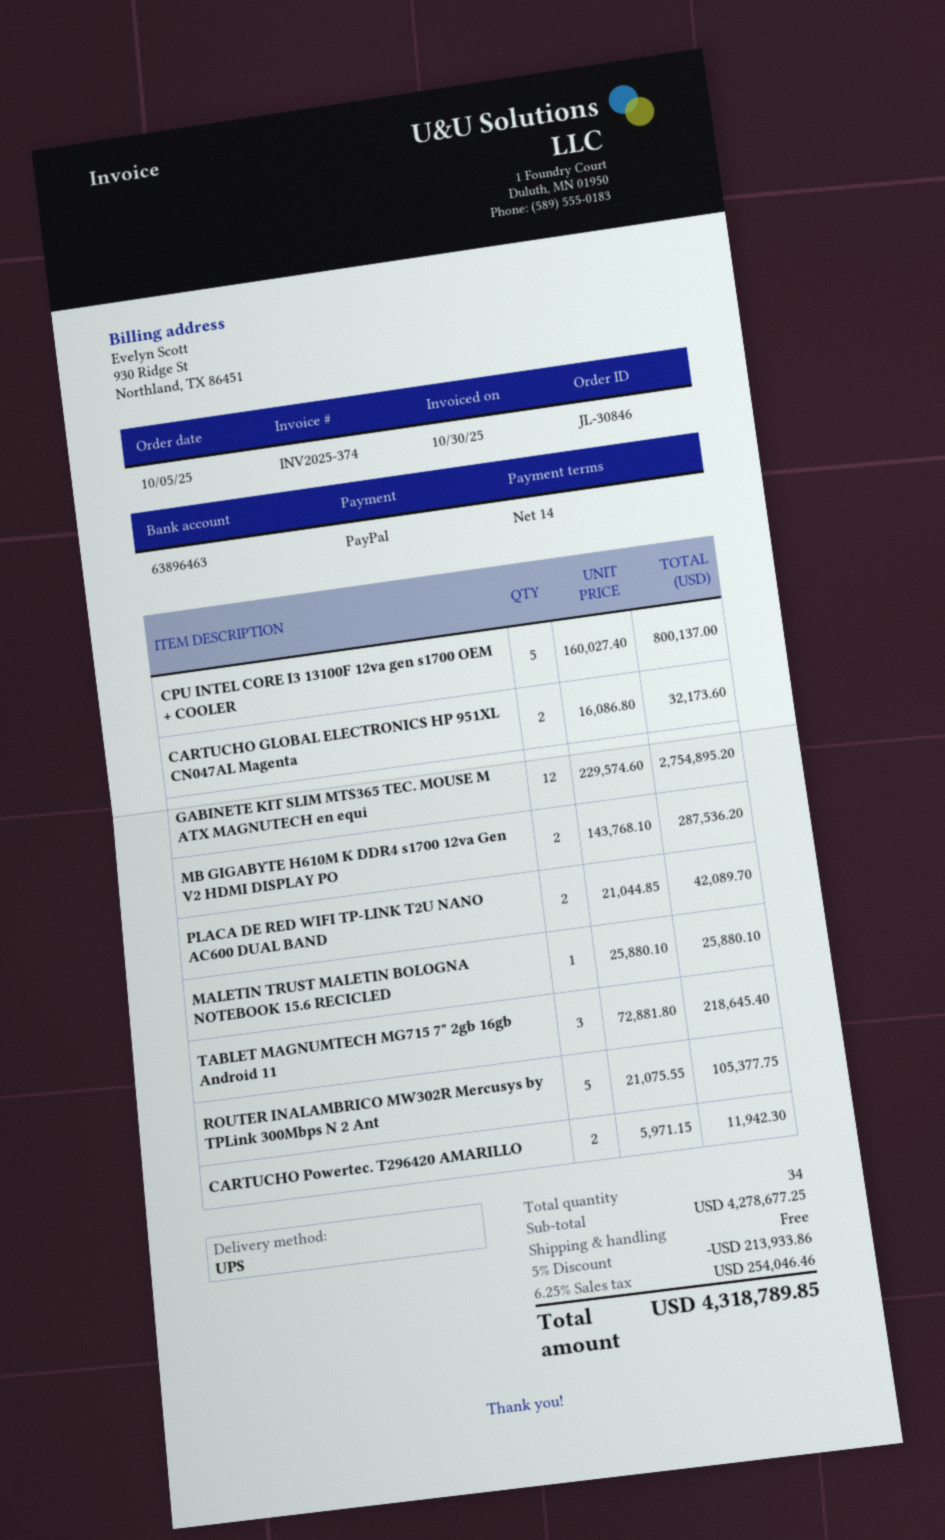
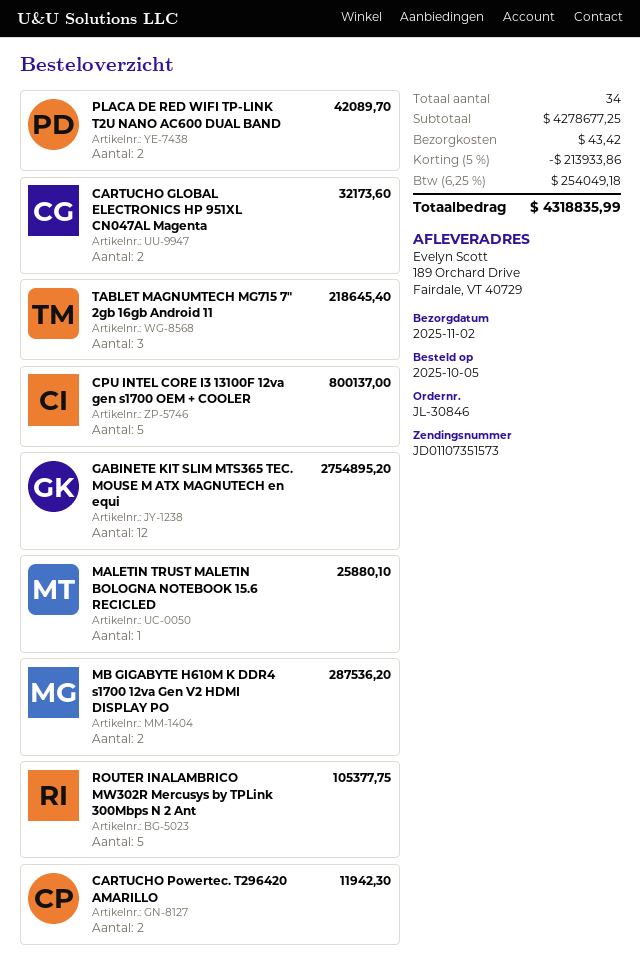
shipping: 0.00 -> 43.42
tax: 6.25% = 254046.46 -> 6.25% = 254049.18
total: 4318789.85 -> 4318835.99

